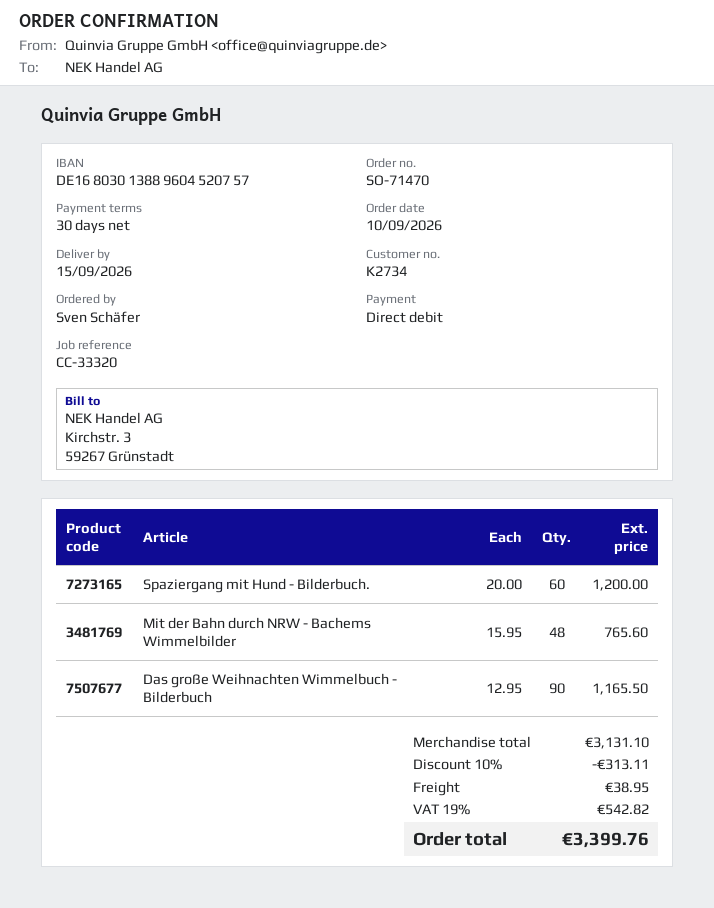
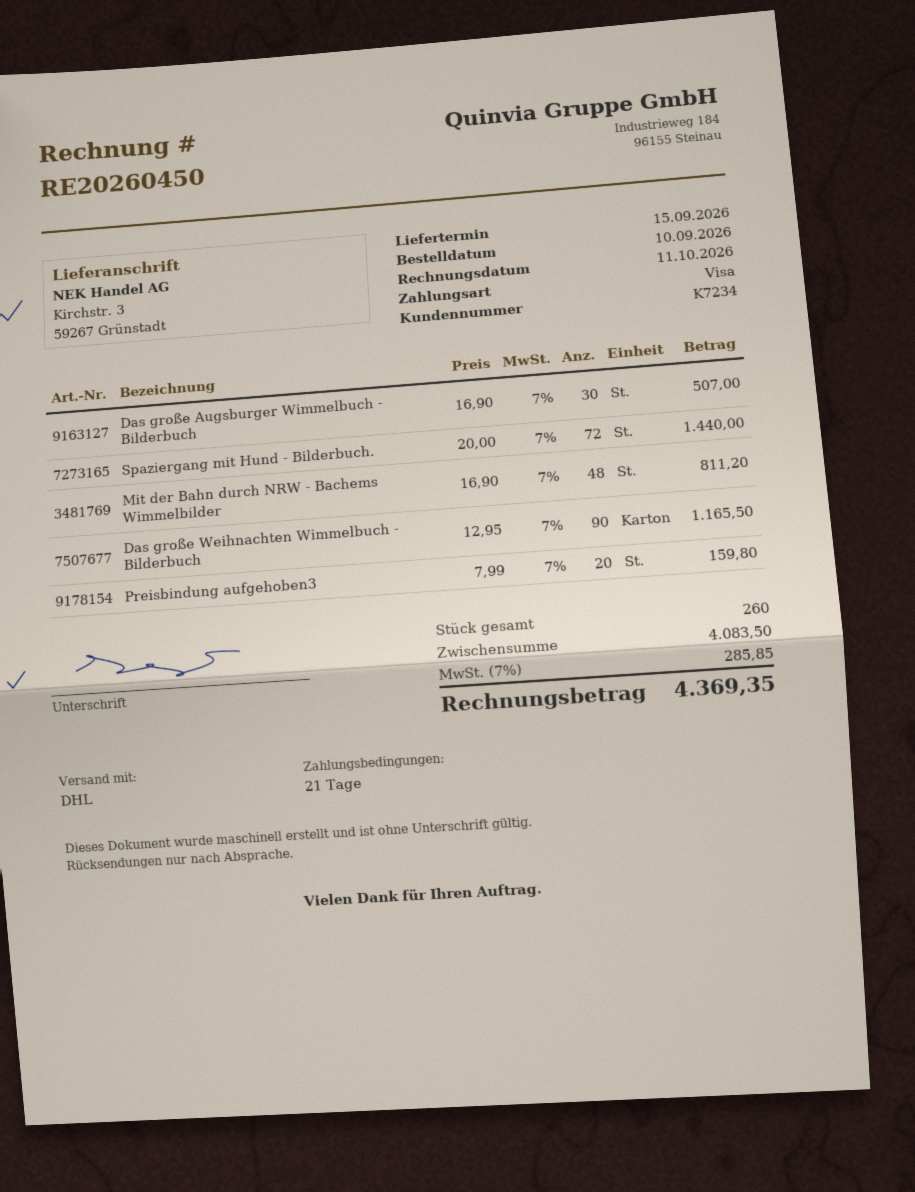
payment terms: 30 days -> 21 days
customer number: K2734 -> K7234
payment method: direct debit -> Visa
Spaziergang mit Hund - Bilderbuch.: 60 x 20.00 = 1200.00 -> 72 x 20.00 = 1440.00
Mit der Bahn durch NRW - Bachems Wimmelbilder: 48 x 15.95 = 765.60 -> 48 x 16.90 = 811.20
Das große Augsburger Wimmelbuch - Bilderbuch: none -> 30 x 16.90 = 507.00
Preisbindung aufgehoben3: none -> 20 x 7.99 = 159.80
subtotal: 3131.10 -> 4083.50
discount: 10% = 313.11 -> none
shipping: 38.95 -> none
tax: 19% = 542.82 -> 7% = 285.85
total: 3399.76 -> 4369.35

